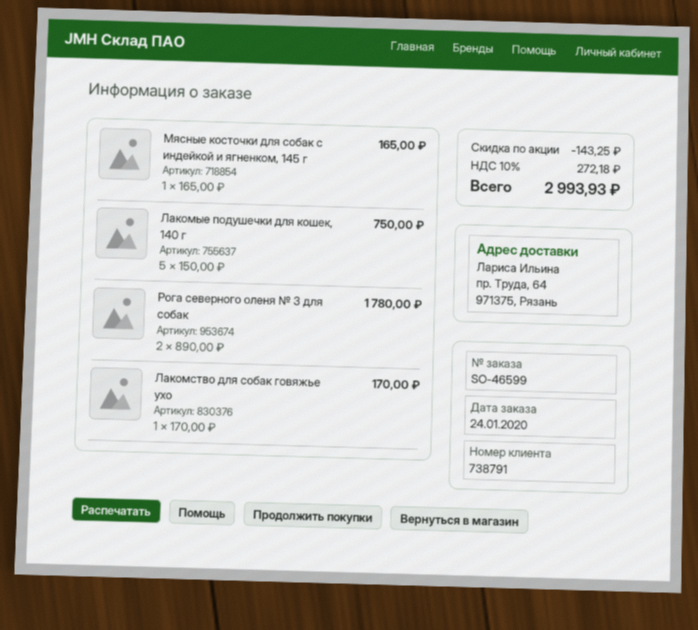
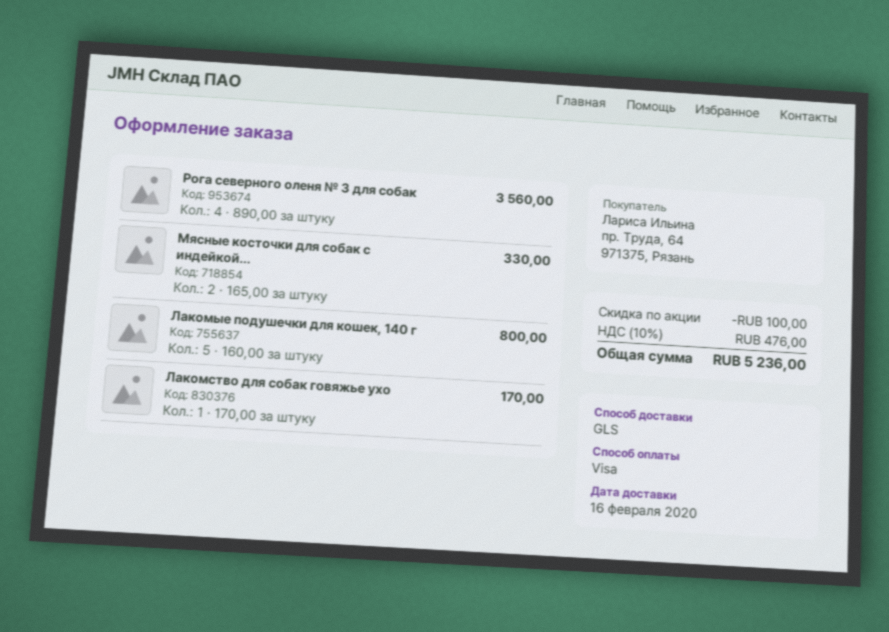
Мясные косточки для собак с индейкой и ягненком, 145 г: 1 x 165.00 = 165.00 -> 2 x 165.00 = 330.00
Лакомые подушечки для кошек, 140 г: 5 x 150.00 = 750.00 -> 5 x 160.00 = 800.00
Рога северного оленя № 3 для собак: 2 x 890.00 = 1780.00 -> 4 x 890.00 = 3560.00
discount: 143.25 -> 100.00
tax: 10% = 272.18 -> 10% = 476.00
total: 2993.93 -> 5236.00

